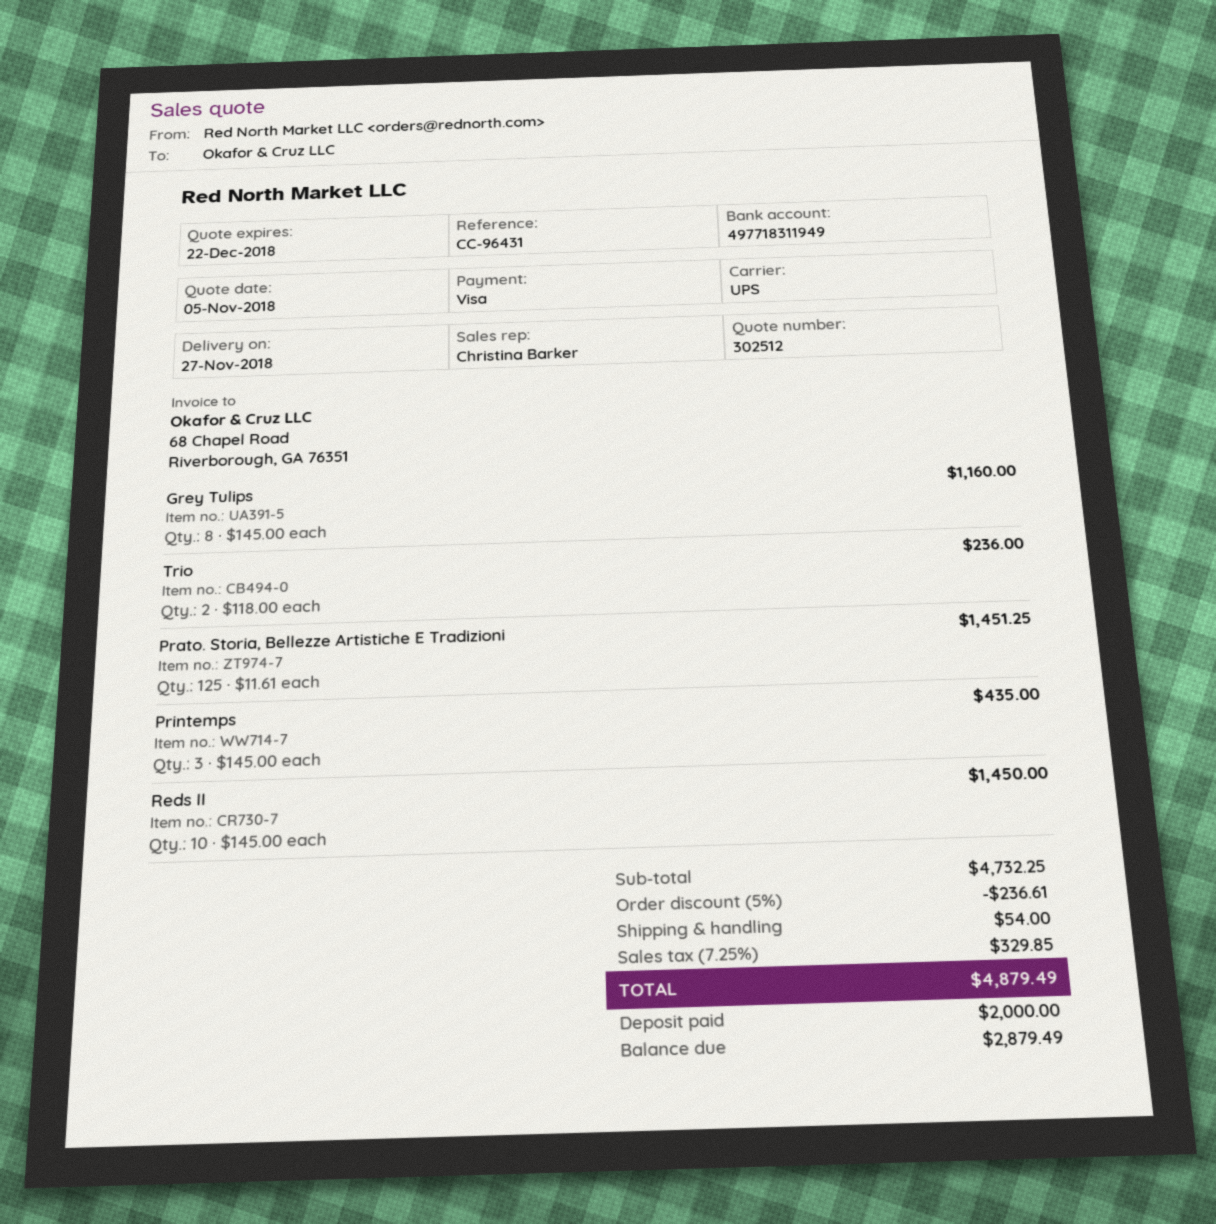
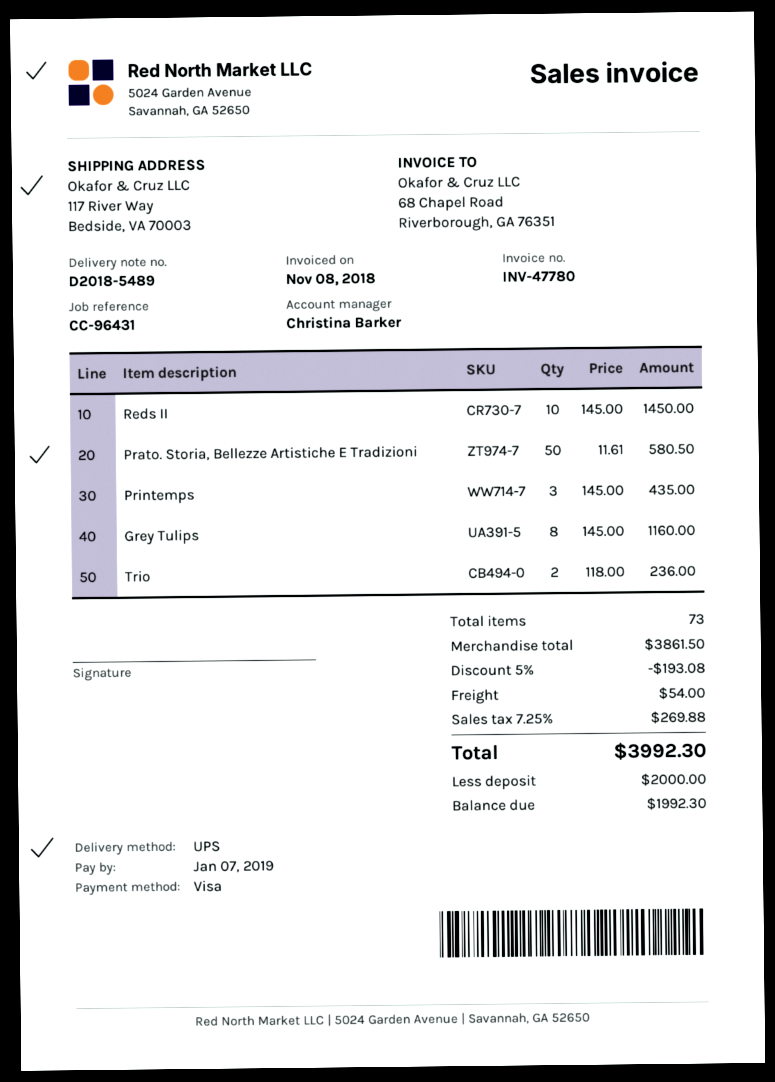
Prato. Storia, Bellezze Artistiche E Tradizioni: 125 x 11.61 = 1451.25 -> 50 x 11.61 = 580.50
subtotal: 4732.25 -> 3861.50
discount: 5% = 236.61 -> 5% = 193.08
tax: 7.25% = 329.85 -> 7.25% = 269.88
total: 4879.49 -> 3992.30
balance: 2879.49 -> 1992.30

